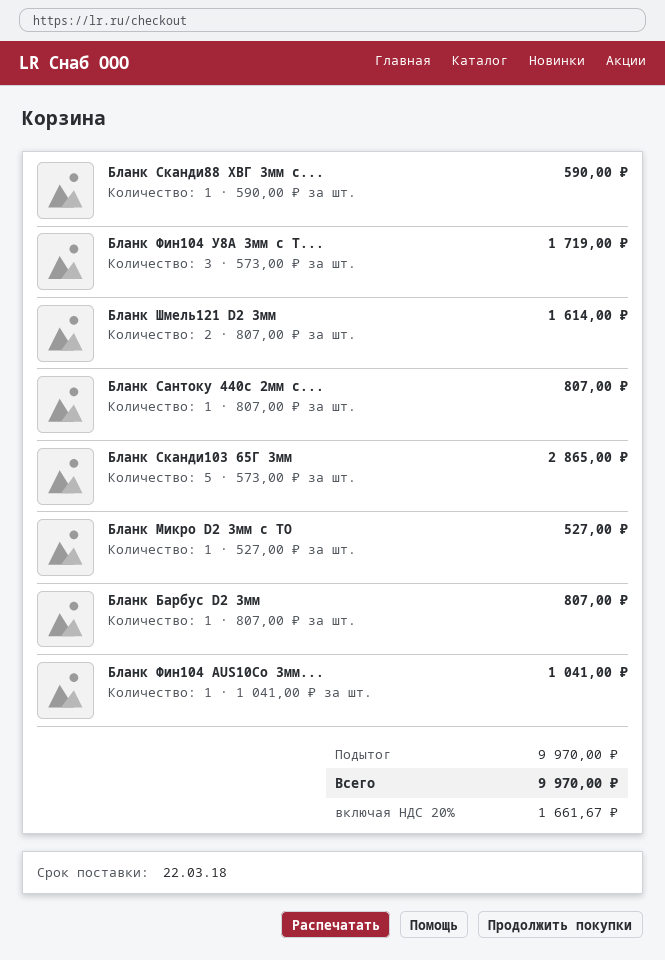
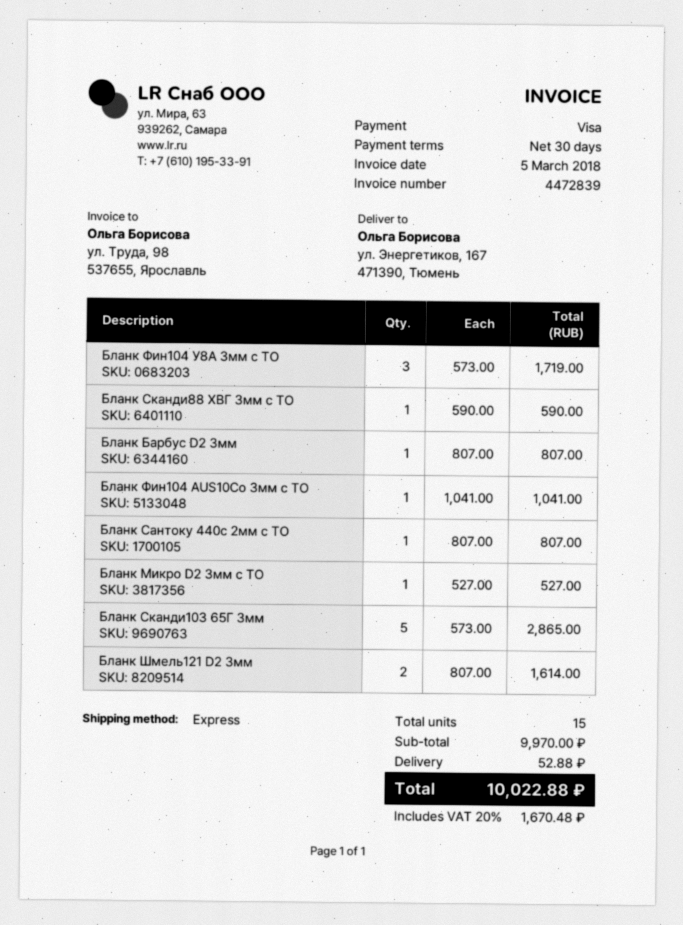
shipping: none -> 52.88
tax: 20% = 1661.67 -> 20% = 1670.48
total: 9970.00 -> 10022.88

